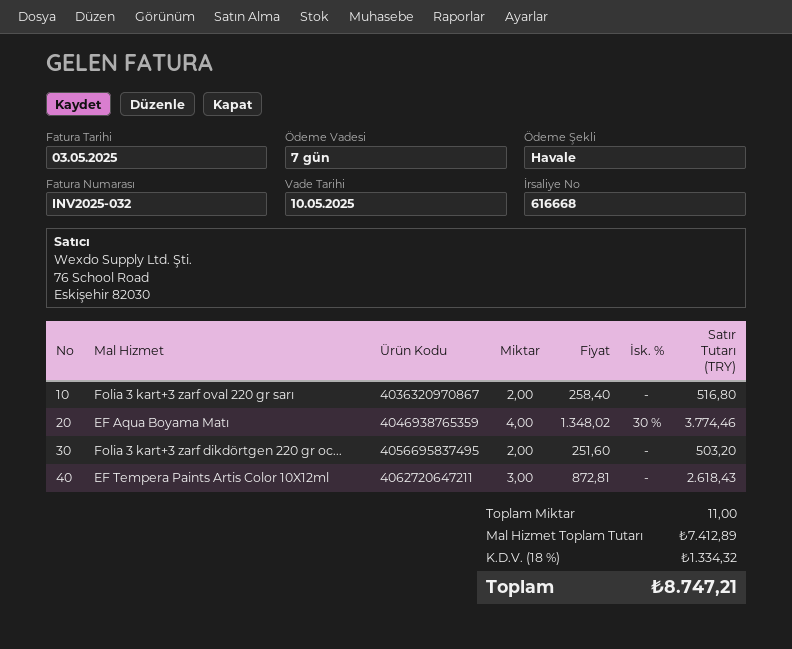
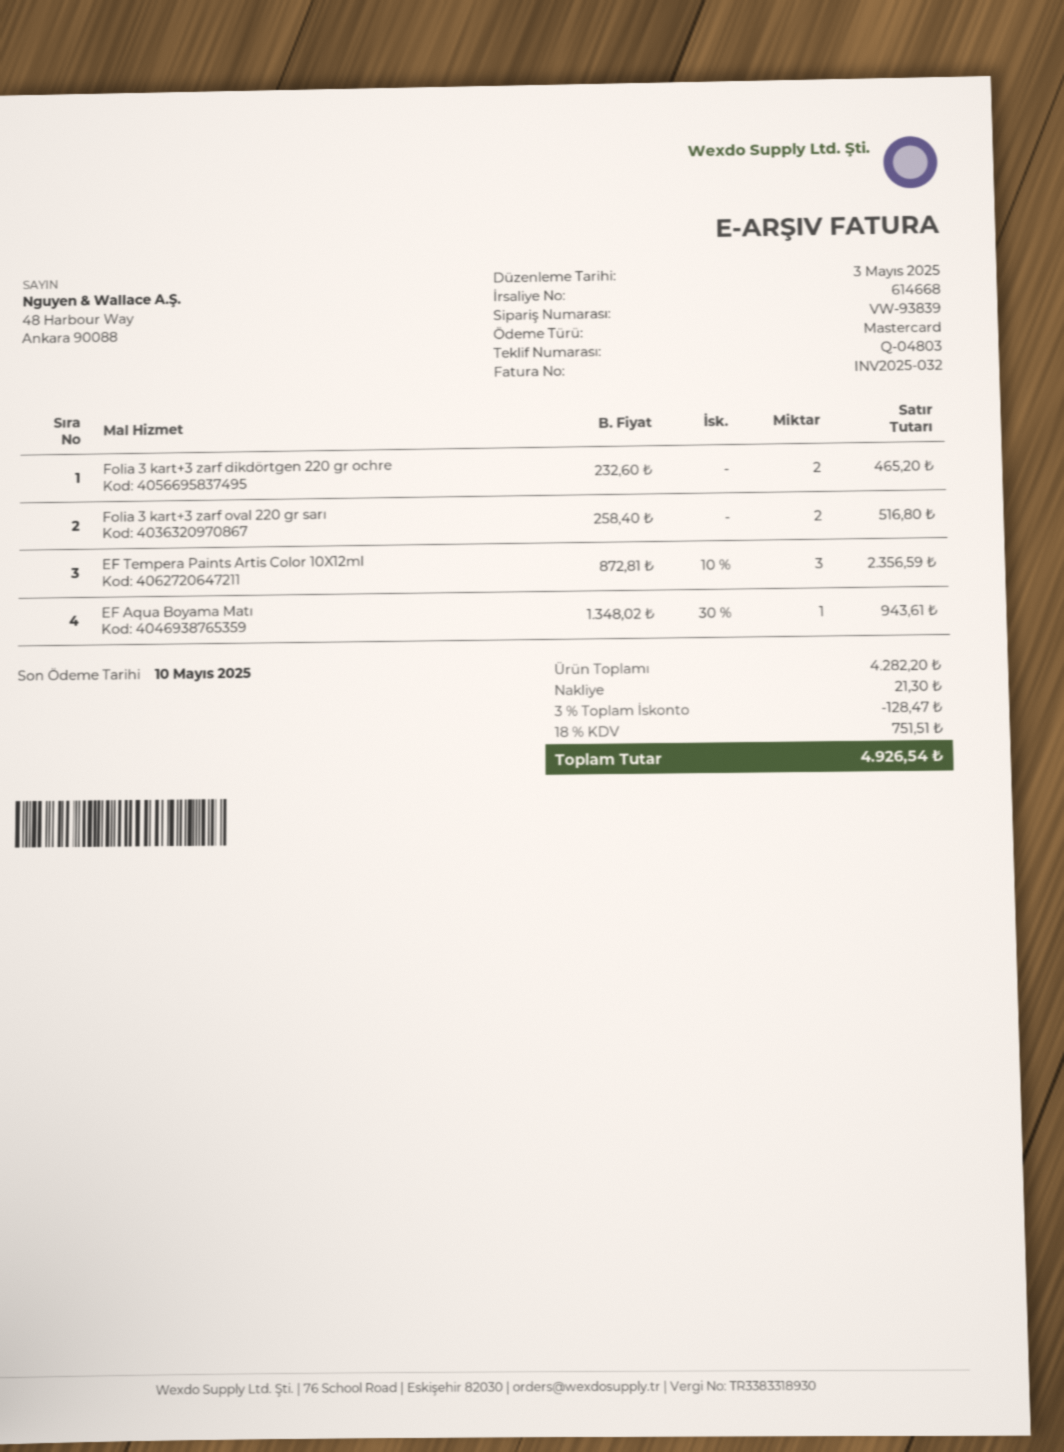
delivery note number: 616668 -> 614668
payment method: bank transfer -> Mastercard
EF Aqua Boyama Matı: 4 x 1348.02 - 30% = 3774.46 -> 1 x 1348.02 - 30% = 943.61
Folia 3 kart+3 zarf dikdörtgen 220 gr oc...: 2 x 251.60 = 503.20 -> 2 x 232.60 = 465.20
EF Tempera Paints Artis Color 10X12ml: 3 x 872.81 = 2618.43 -> 3 x 872.81 - 10% = 2356.59
subtotal: 7412.89 -> 4282.20
discount: none -> 3% = 128.47
shipping: none -> 21.30
tax: 18% = 1334.32 -> 18% = 751.51
total: 8747.21 -> 4926.54

